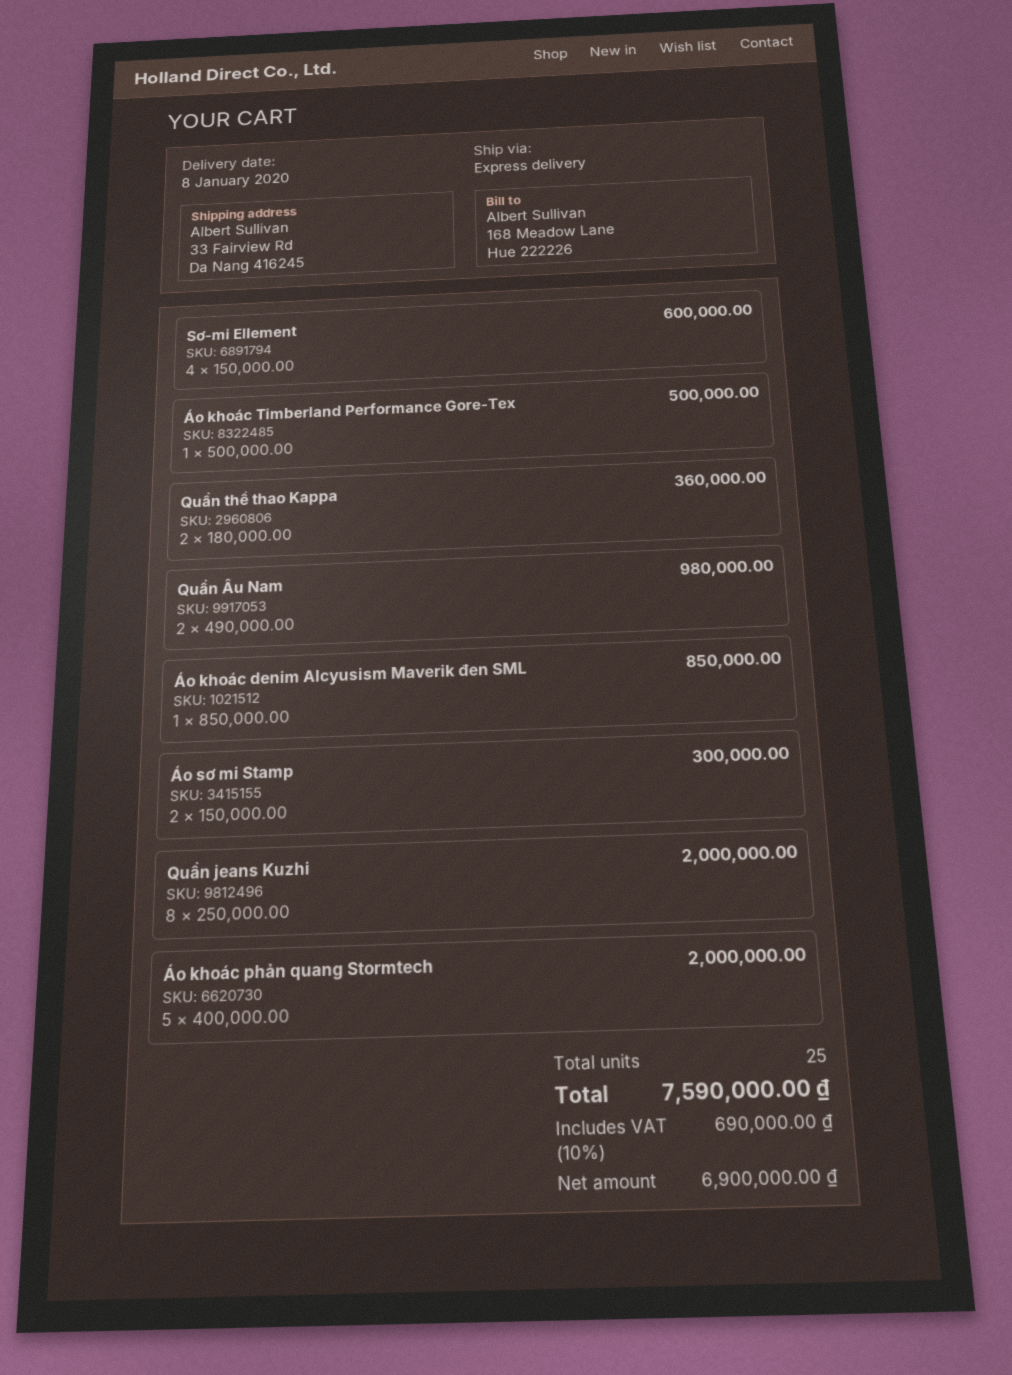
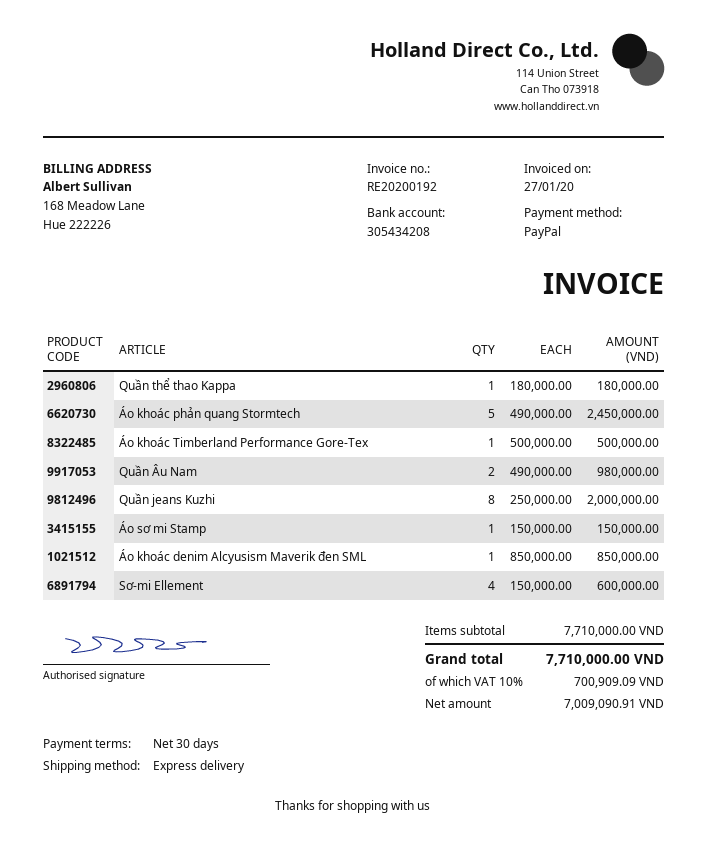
Quần thể thao Kappa: 2 x 180000.00 = 360000.00 -> 1 x 180000.00 = 180000.00
Áo sơ mi Stamp: 2 x 150000.00 = 300000.00 -> 1 x 150000.00 = 150000.00
Áo khoác phản quang Stormtech: 5 x 400000.00 = 2000000.00 -> 5 x 490000.00 = 2450000.00
net: 6900000.00 -> 7009090.91
tax: 10% = 690000.00 -> 10% = 700909.09
total: 7590000.00 -> 7710000.00

